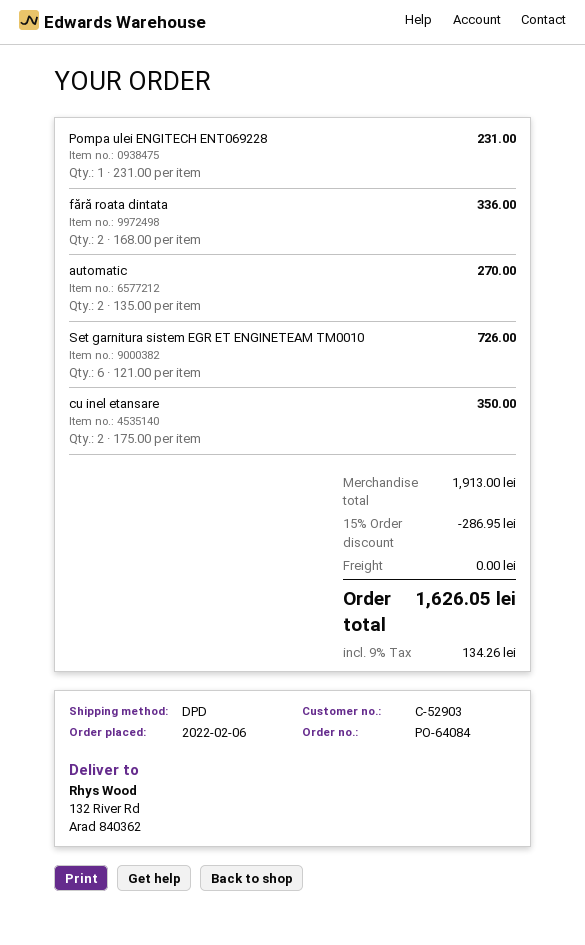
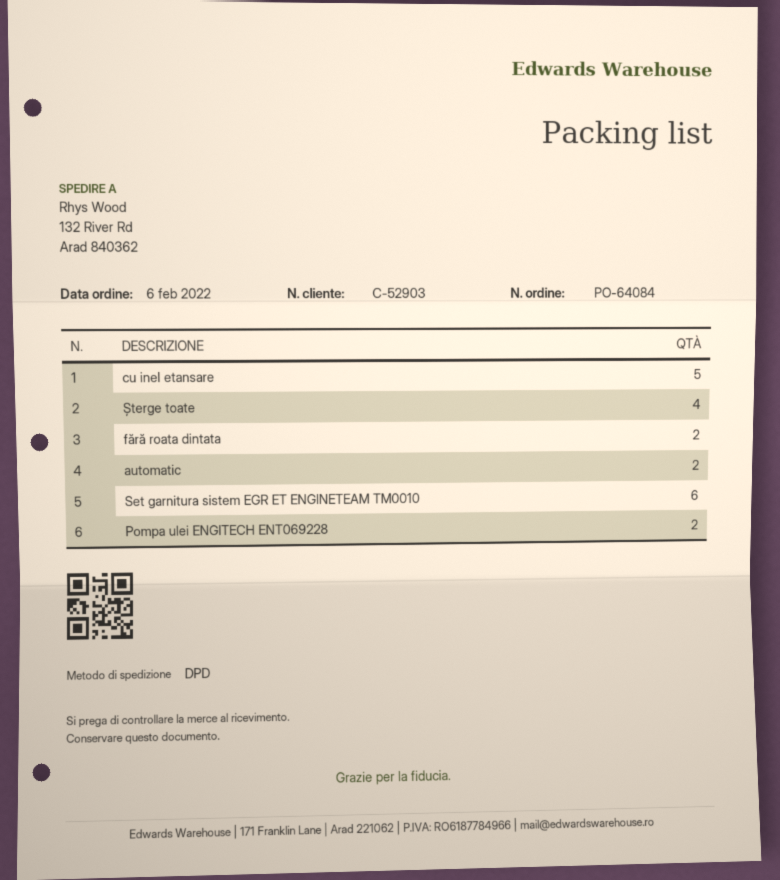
Pompa ulei ENGITECH ENT069228: 1 -> 2
cu inel etansare: 2 -> 5
Șterge toate: none -> 4

